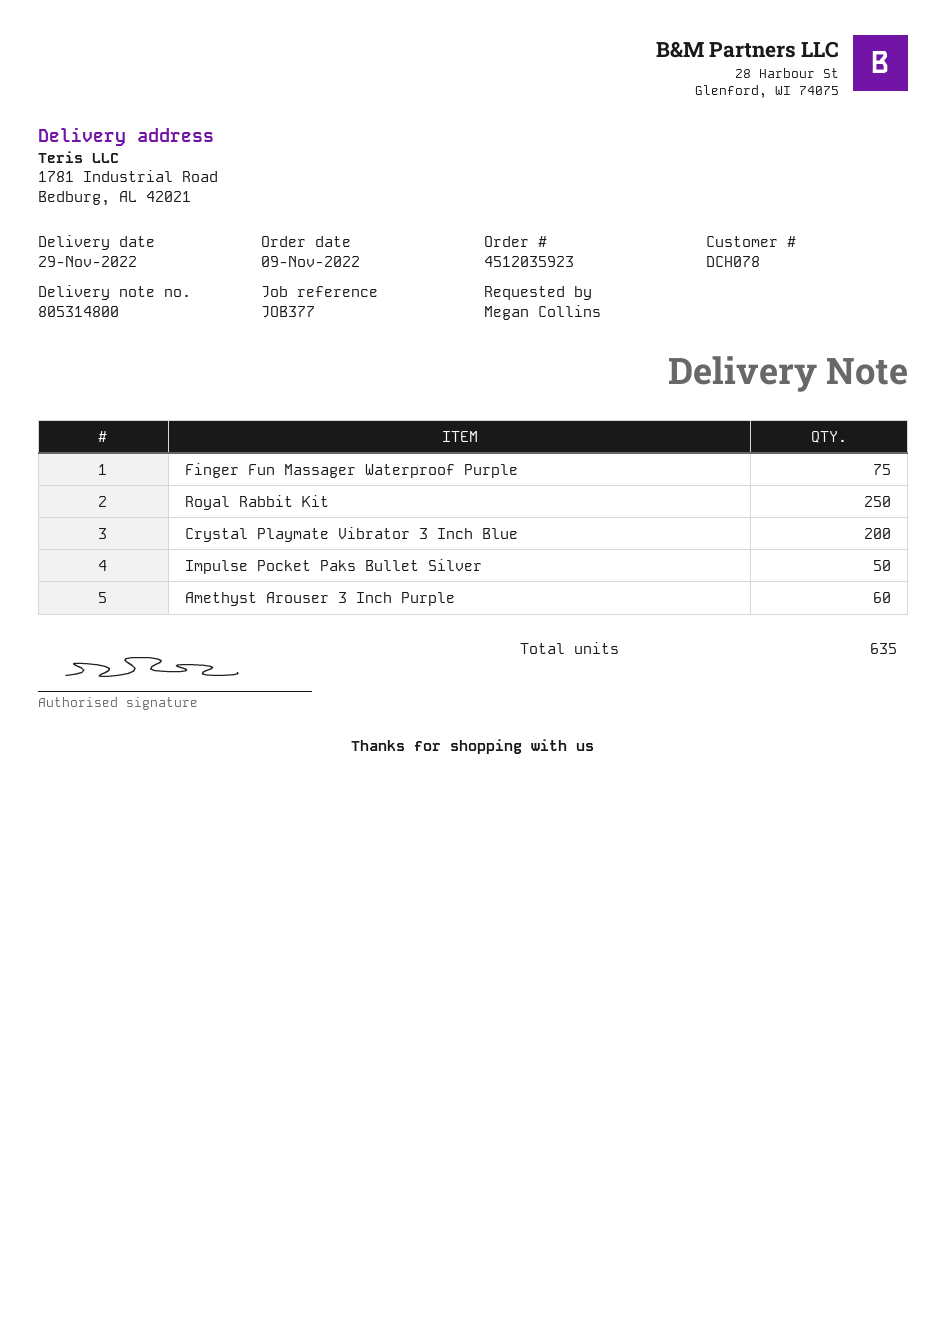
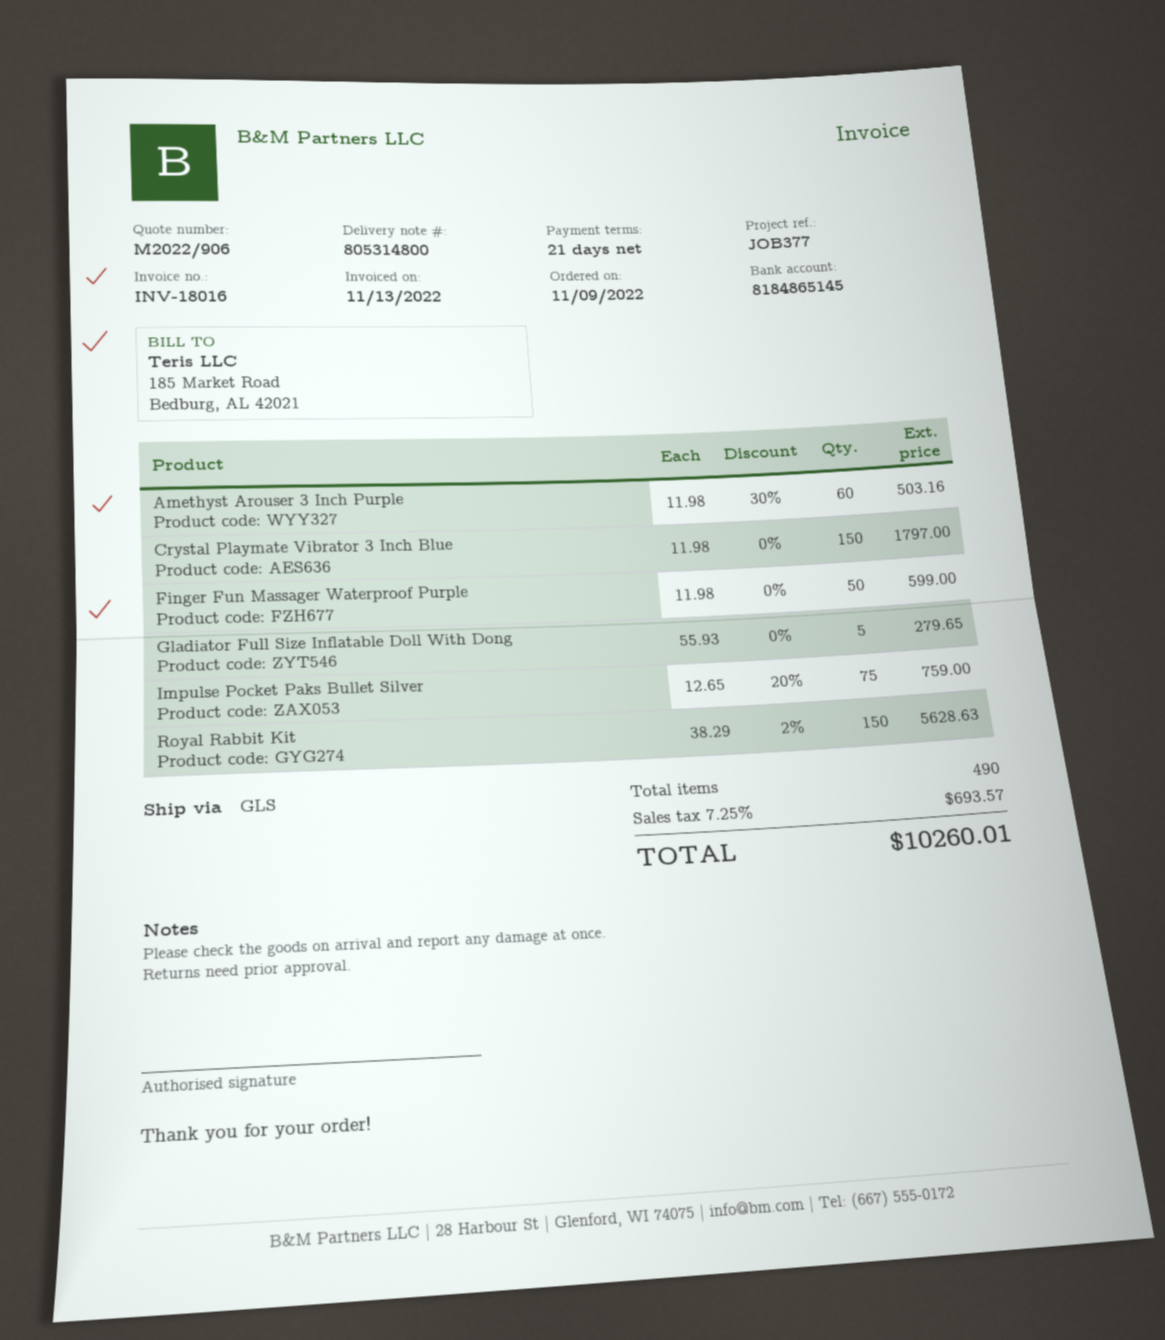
Finger Fun Massager Waterproof Purple: 75 -> 50
Royal Rabbit Kit: 250 -> 150
Crystal Playmate Vibrator 3 Inch Blue: 200 -> 150
Impulse Pocket Paks Bullet Silver: 50 -> 75
Gladiator Full Size Inflatable Doll With Dong: none -> 5
total quantity: 635 -> 490

